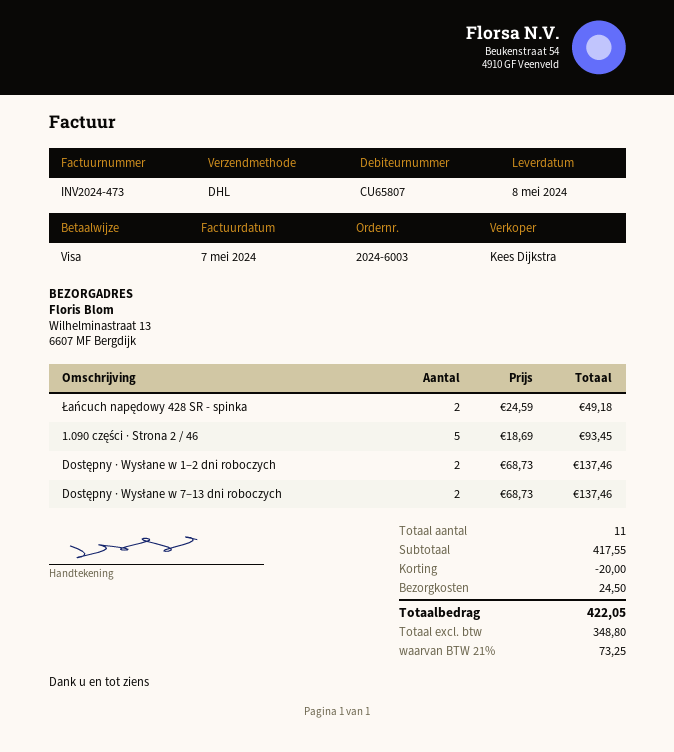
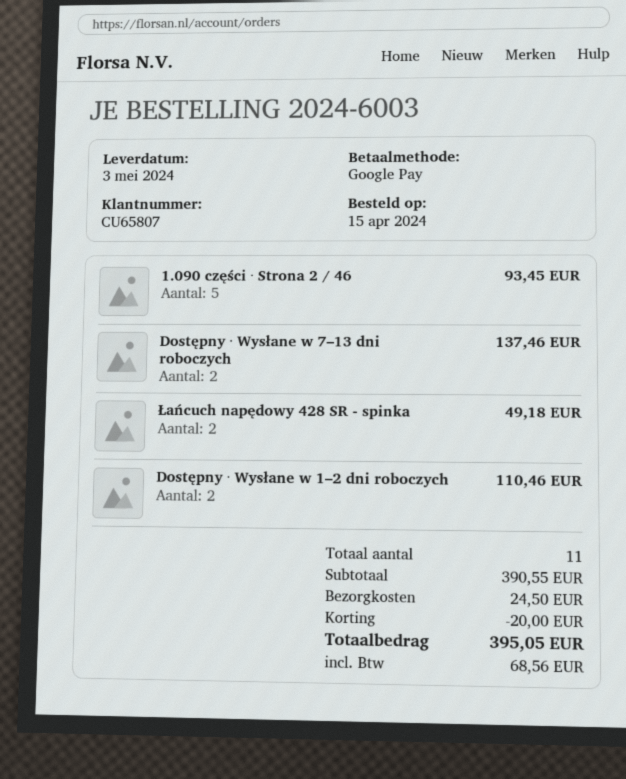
delivery date: 2024-05-08 -> 2024-05-03
payment method: Visa -> Google Pay
Dostępny · Wysłane w 1–2 dni roboczych: 2 for 137.46 -> 2 for 110.46
subtotal: 417.55 -> 390.55
tax: 73.25 -> 68.56
total: 422.05 -> 395.05

